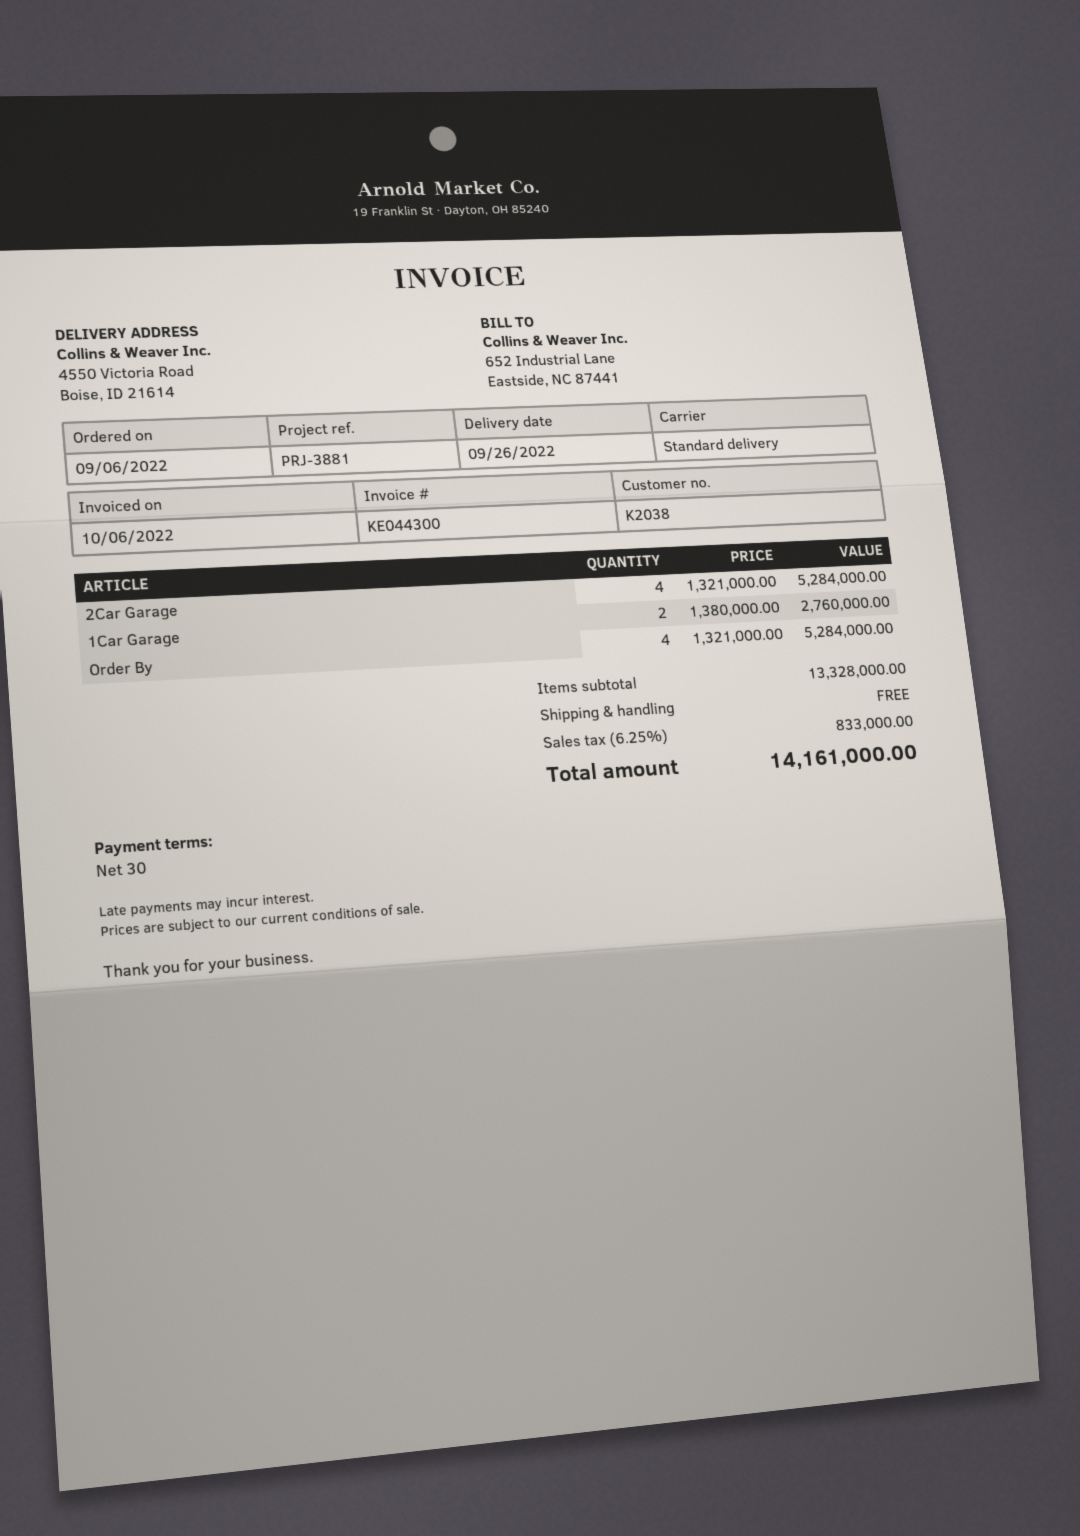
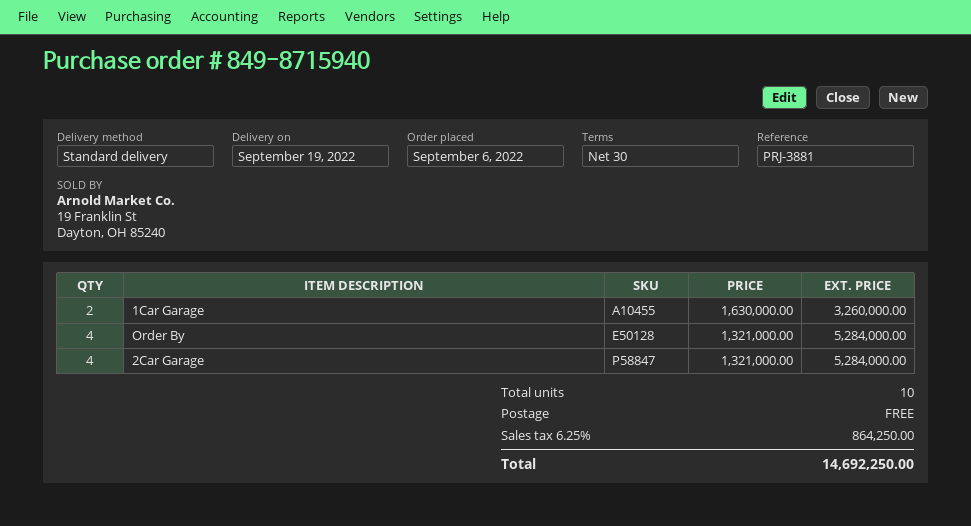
delivery date: 2022-09-26 -> 2022-09-19
1Car Garage: 2 x 1380000.00 = 2760000.00 -> 2 x 1630000.00 = 3260000.00
tax: 6.25% = 833000.00 -> 6.25% = 864250.00
total: 14161000.00 -> 14692250.00

